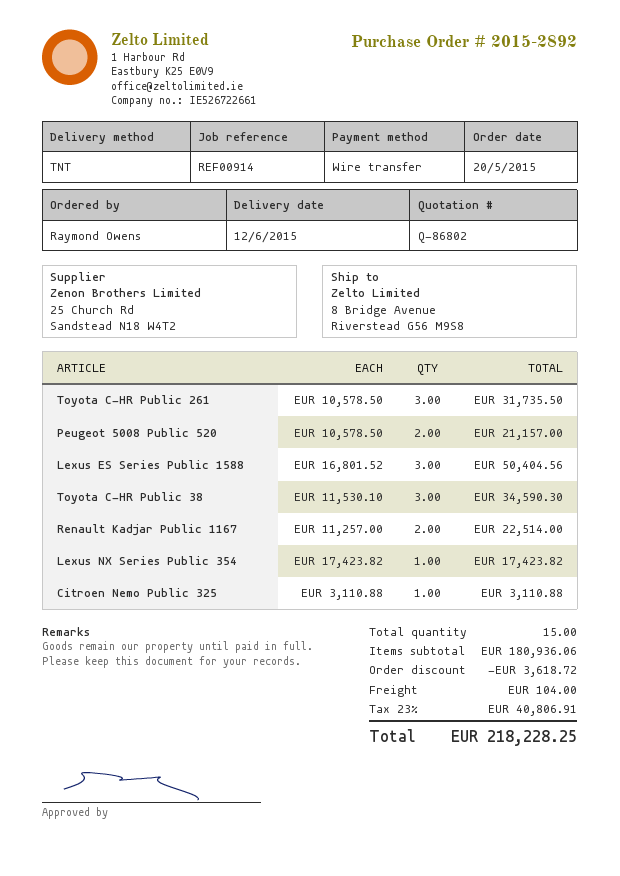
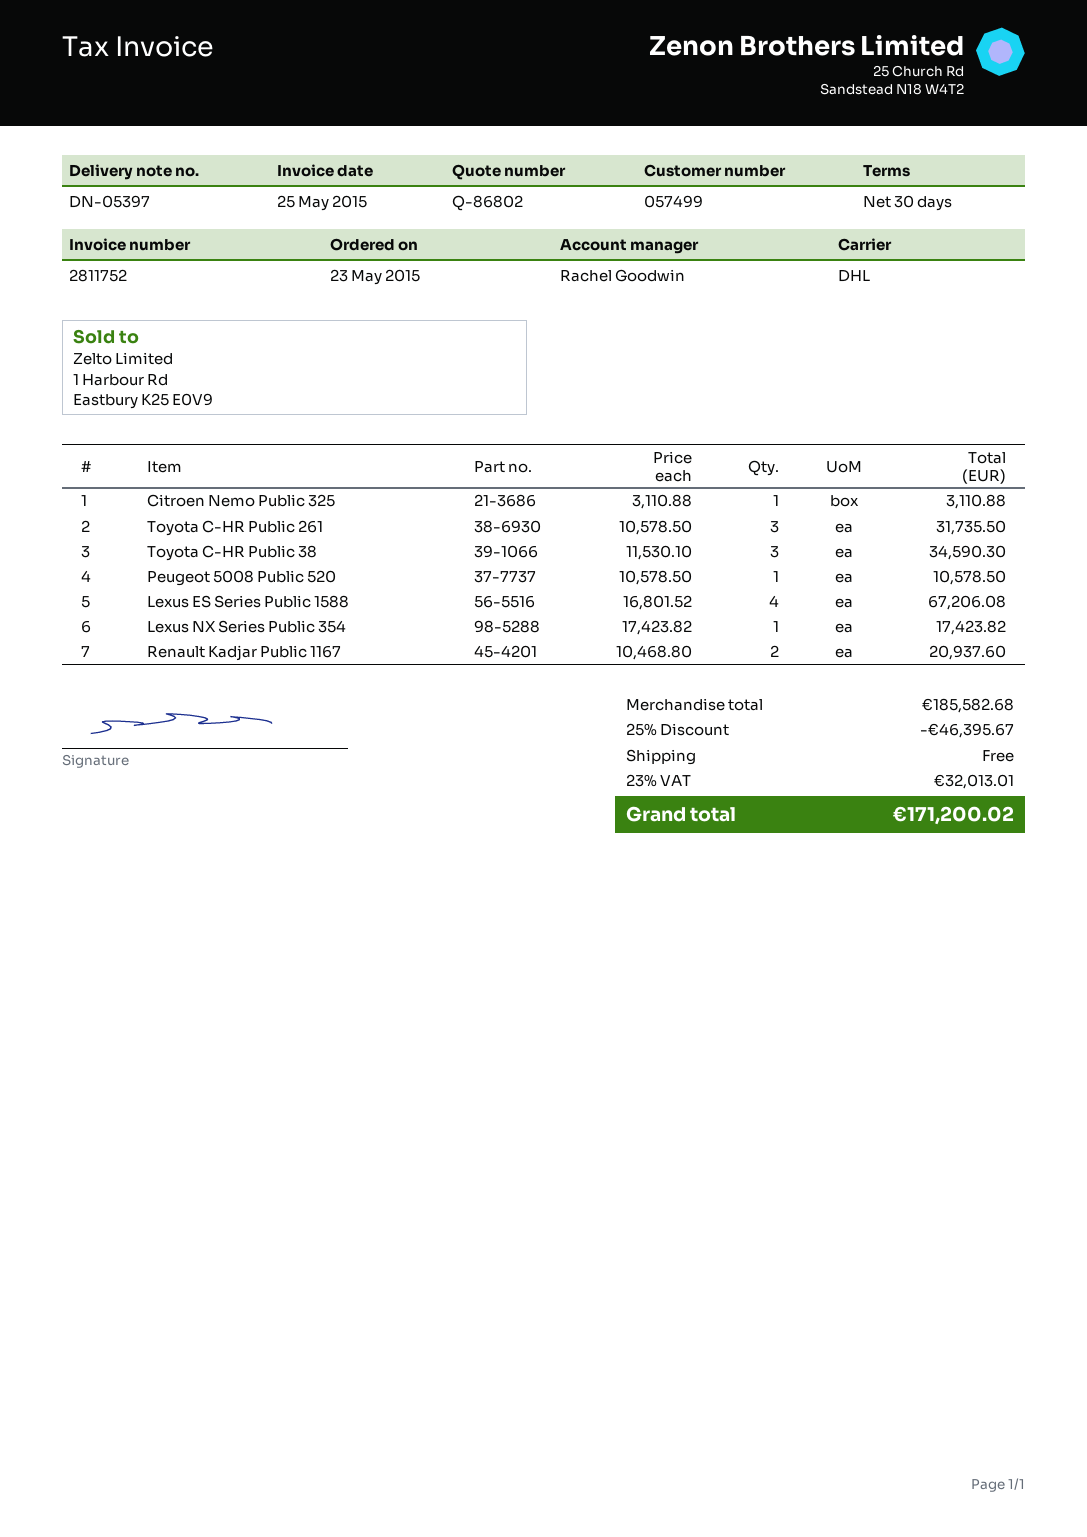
order date: 2015-05-20 -> 2015-05-23
shipping method: TNT -> DHL
Peugeot 5008 Public 520: 2 x 10578.50 = 21157.00 -> 1 x 10578.50 = 10578.50
Lexus ES Series Public 1588: 3 x 16801.52 = 50404.56 -> 4 x 16801.52 = 67206.08
Renault Kadjar Public 1167: 2 x 11257.00 = 22514.00 -> 2 x 10468.80 = 20937.60
subtotal: 180936.06 -> 185582.68
discount: 3618.72 -> 46395.67
shipping: 104.00 -> 0.00
tax: 23% = 40806.91 -> 23% = 32013.01
total: 218228.25 -> 171200.02

